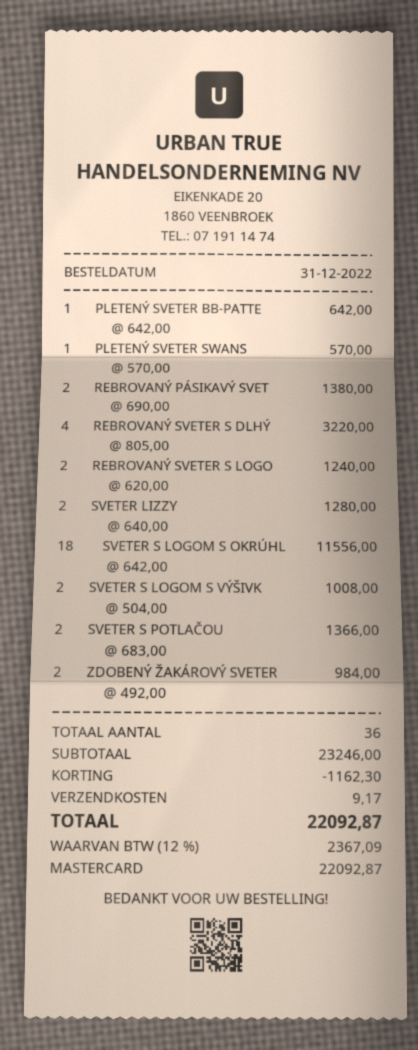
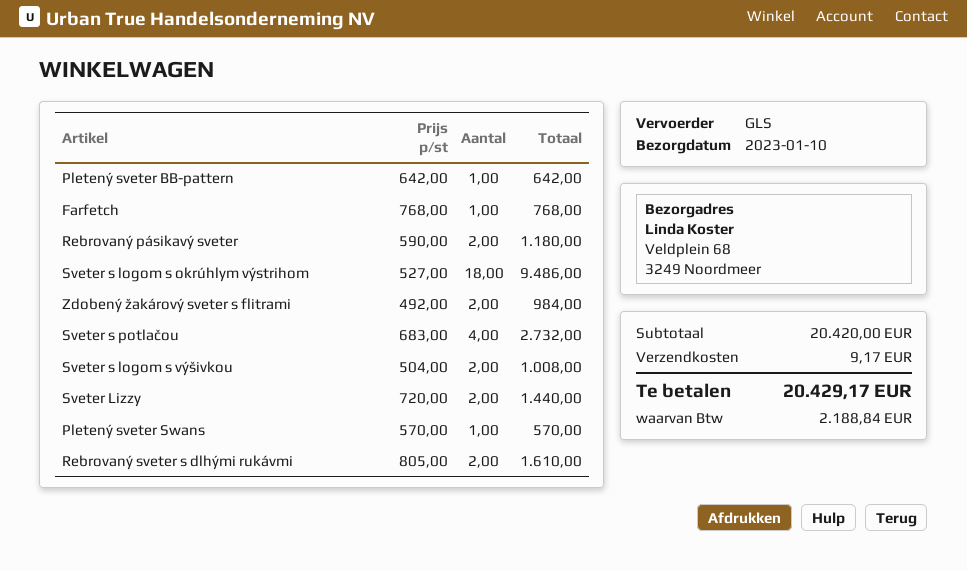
REBROVANÝ PÁSIKAVÝ SVET: 2 x 690.00 = 1380.00 -> 2 x 590.00 = 1180.00
REBROVANÝ SVETER S DLHÝ: 4 x 805.00 = 3220.00 -> 2 x 805.00 = 1610.00
REBROVANÝ SVETER S LOGO: 2 x 620.00 = 1240.00 -> none
SVETER LIZZY: 2 x 640.00 = 1280.00 -> 2 x 720.00 = 1440.00
SVETER S LOGOM S OKRÚHL: 18 x 642.00 = 11556.00 -> 18 x 527.00 = 9486.00
SVETER S POTLAČOU: 2 x 683.00 = 1366.00 -> 4 x 683.00 = 2732.00
Farfetch: none -> 1 x 768.00 = 768.00
subtotal: 23246.00 -> 20420.00
discount: 1162.30 -> none
tax: 2367.09 -> 2188.84
total: 22092.87 -> 20429.17

